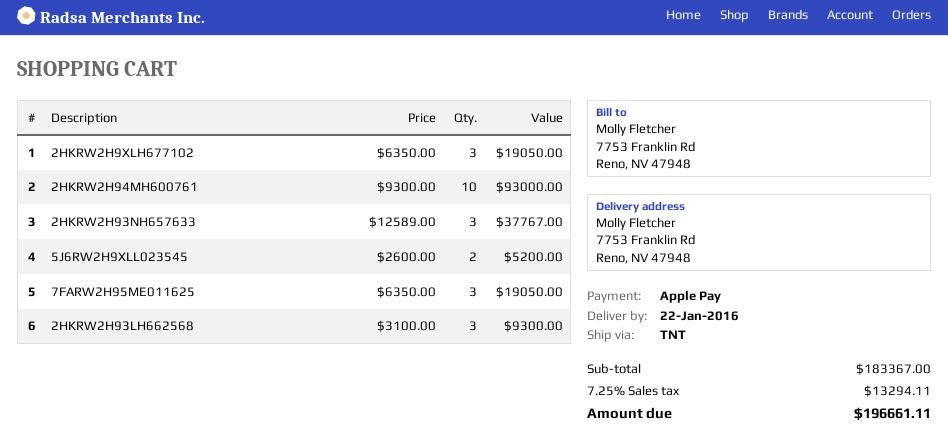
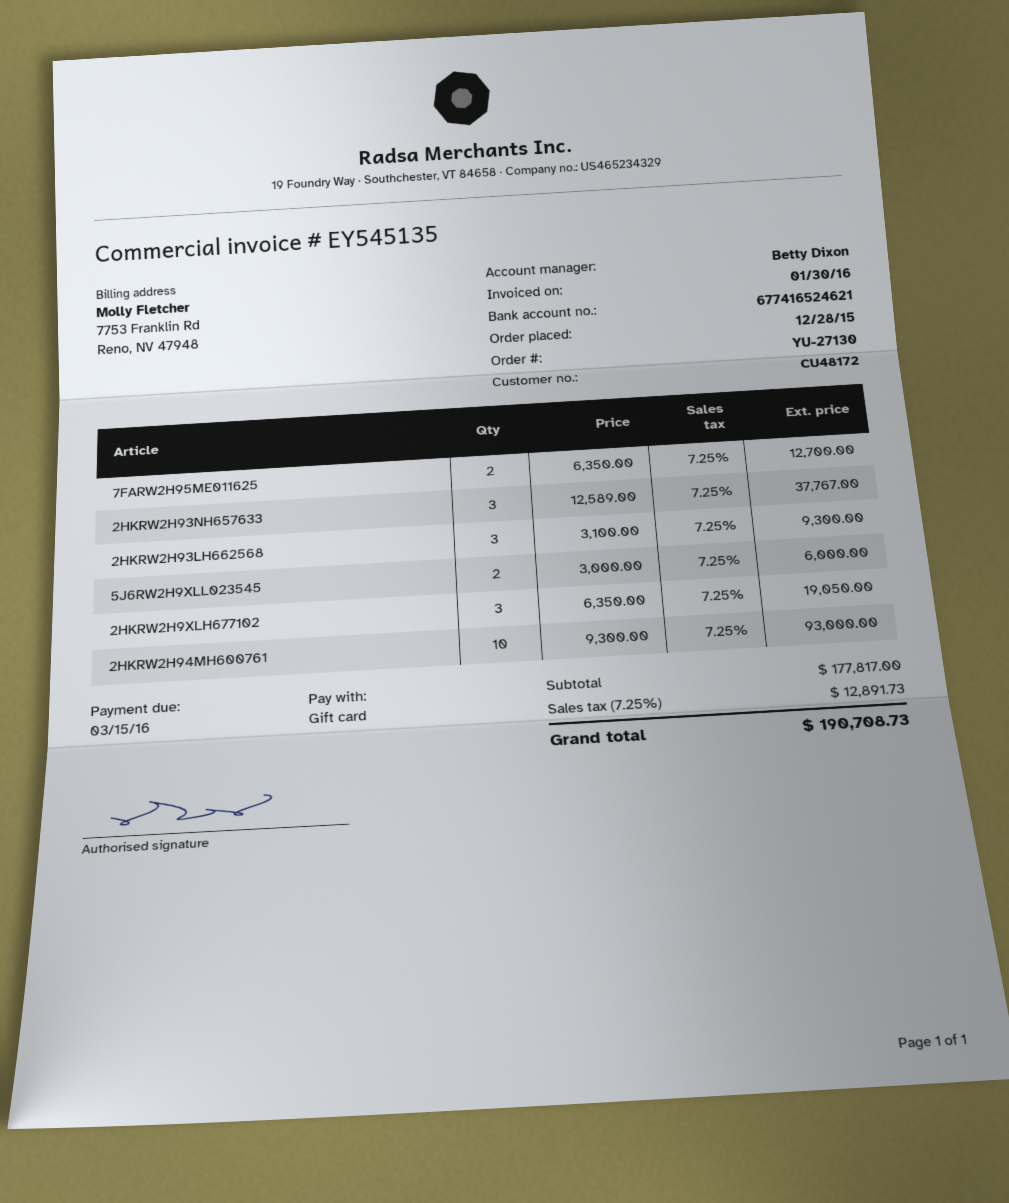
payment method: Apple Pay -> gift card
5J6RW2H9XLL023545: 2 x 2600.00 = 5200.00 -> 2 x 3000.00 = 6000.00
7FARW2H95ME011625: 3 x 6350.00 = 19050.00 -> 2 x 6350.00 = 12700.00
subtotal: 183367.00 -> 177817.00
tax: 7.25% = 13294.11 -> 7.25% = 12891.73
total: 196661.11 -> 190708.73

